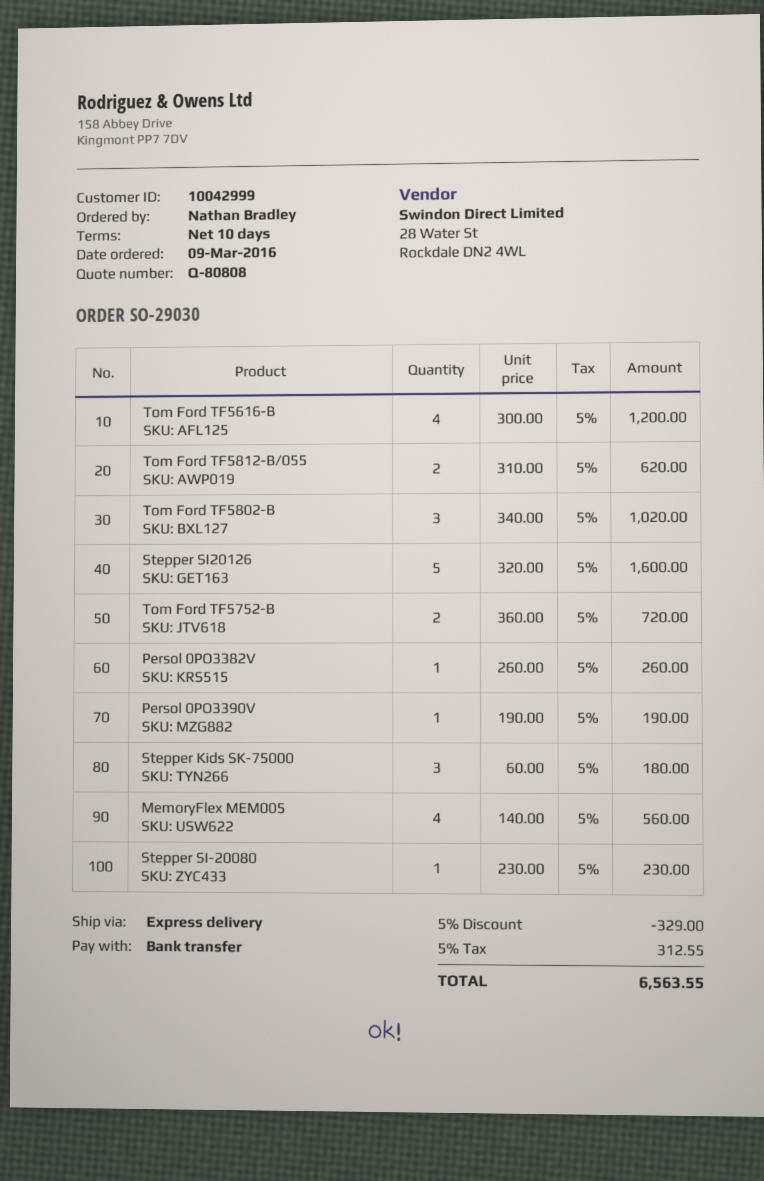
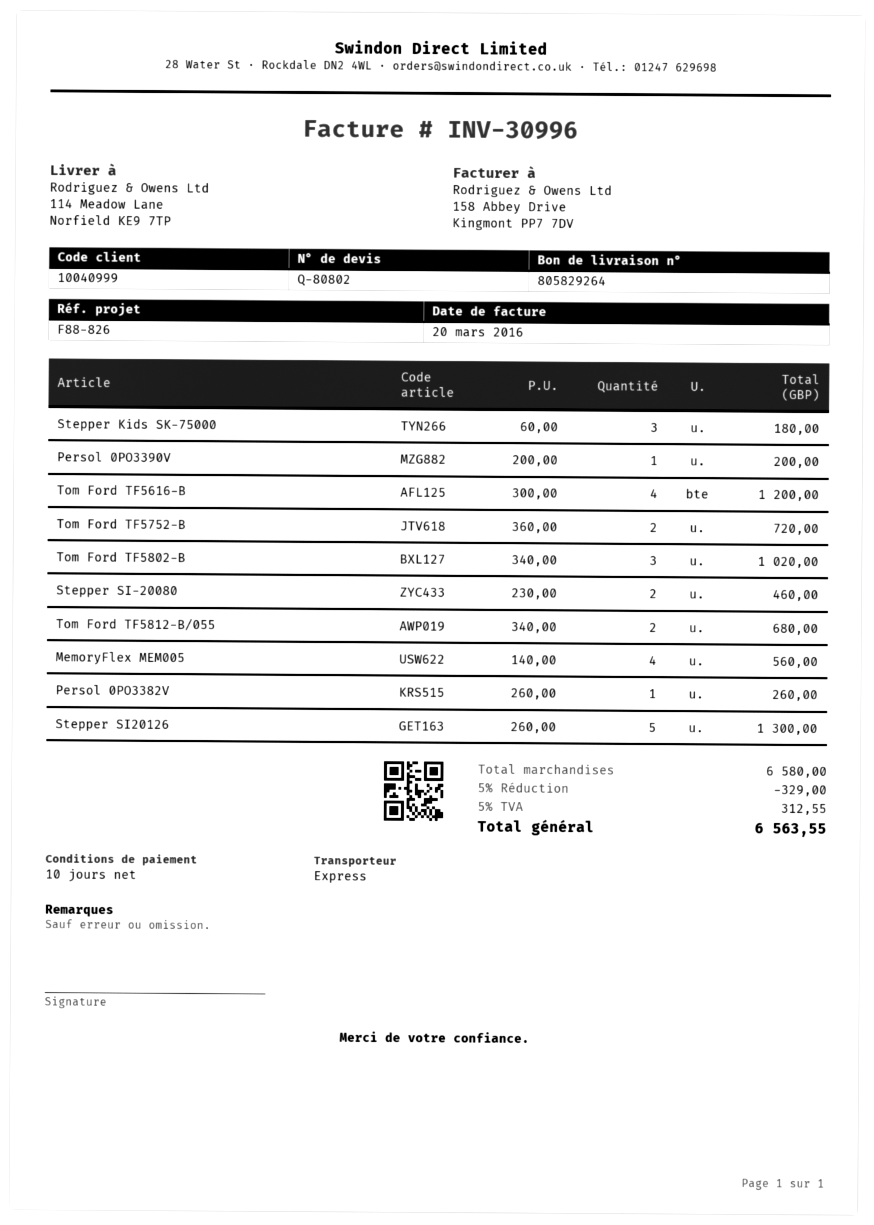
quote number: Q-80808 -> Q-80802
customer number: 10042999 -> 10040999
Tom Ford TF5812-B/055: 2 x 310.00 = 620.00 -> 2 x 340.00 = 680.00
Stepper SI20126: 5 x 320.00 = 1600.00 -> 5 x 260.00 = 1300.00
Persol 0PO3390V: 1 x 190.00 = 190.00 -> 1 x 200.00 = 200.00
Stepper SI-20080: 1 x 230.00 = 230.00 -> 2 x 230.00 = 460.00

